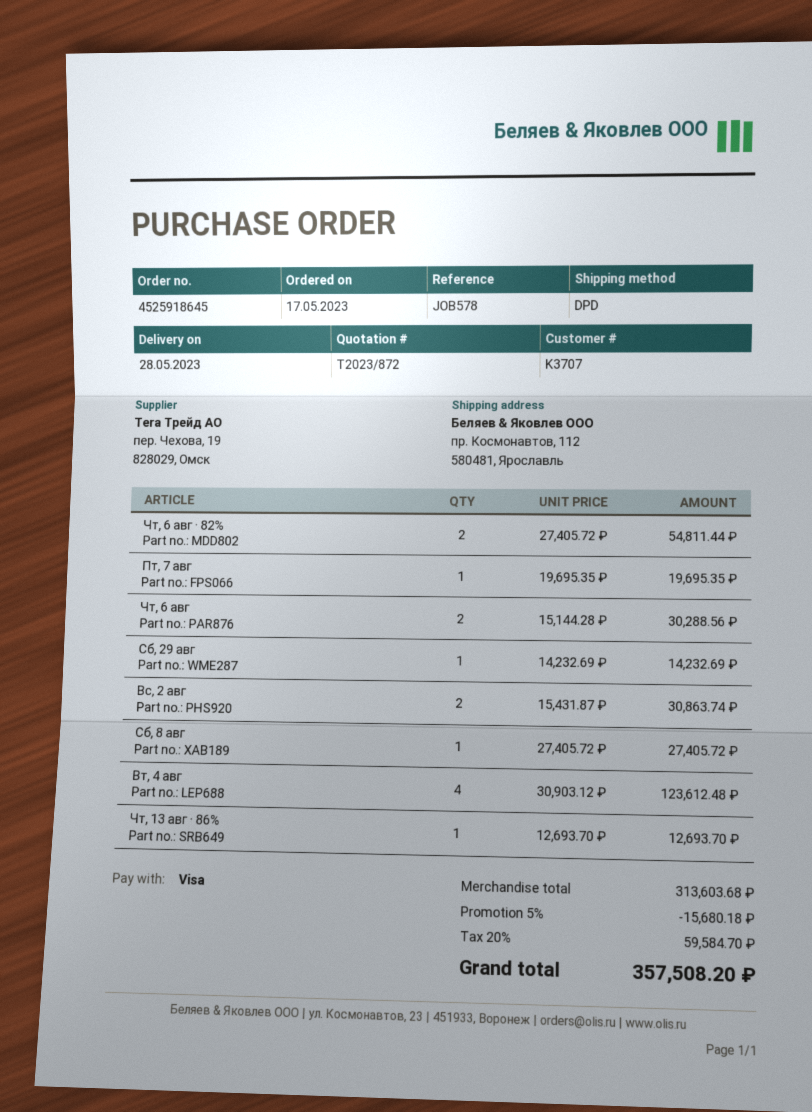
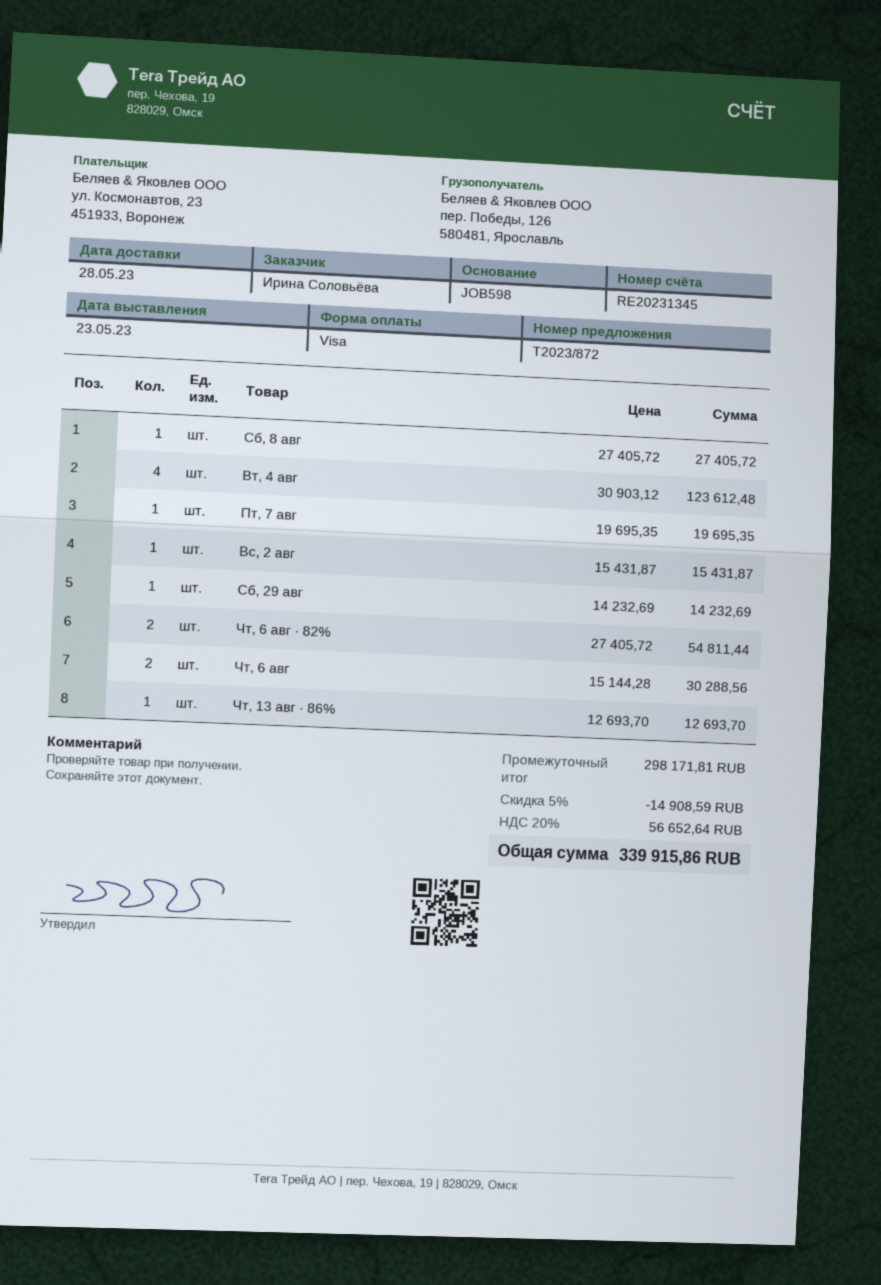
reference: JOB578 -> JOB598
ship to: пр. Космонавтов, 112, 580481, Ярославль -> пер. Победы, 126, 580481, Ярославль
Вс, 2 авг: 2 x 15431.87 = 30863.74 -> 1 x 15431.87 = 15431.87
subtotal: 313603.68 -> 298171.81
discount: 5% = 15680.18 -> 5% = 14908.59
tax: 20% = 59584.70 -> 20% = 56652.64
total: 357508.20 -> 339915.86

